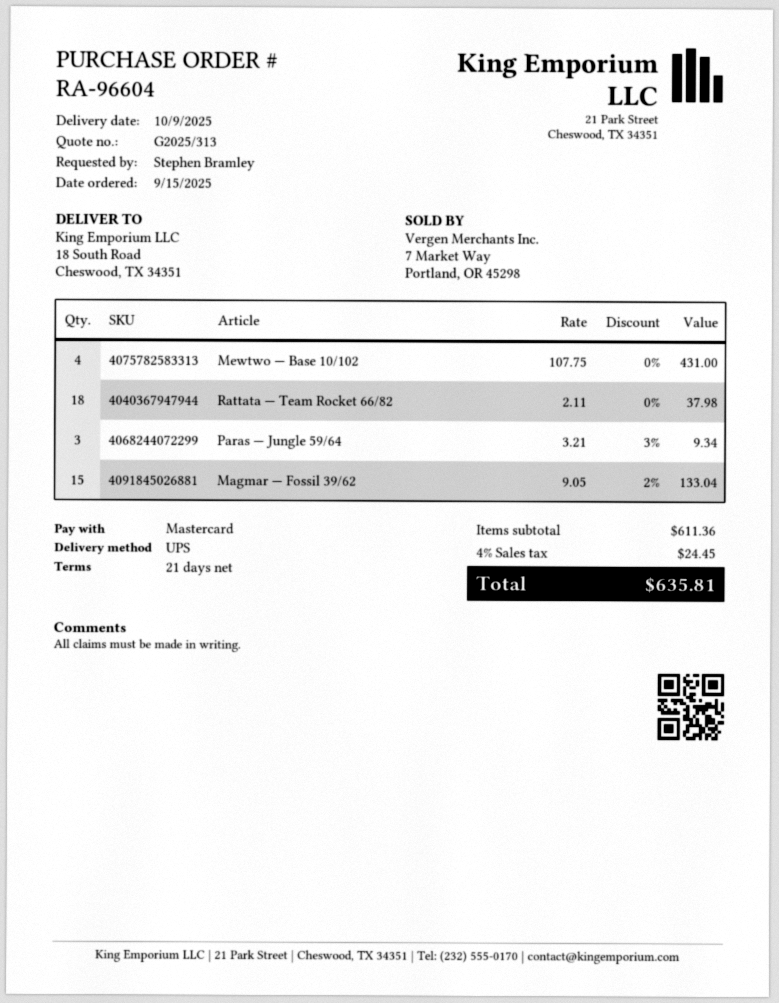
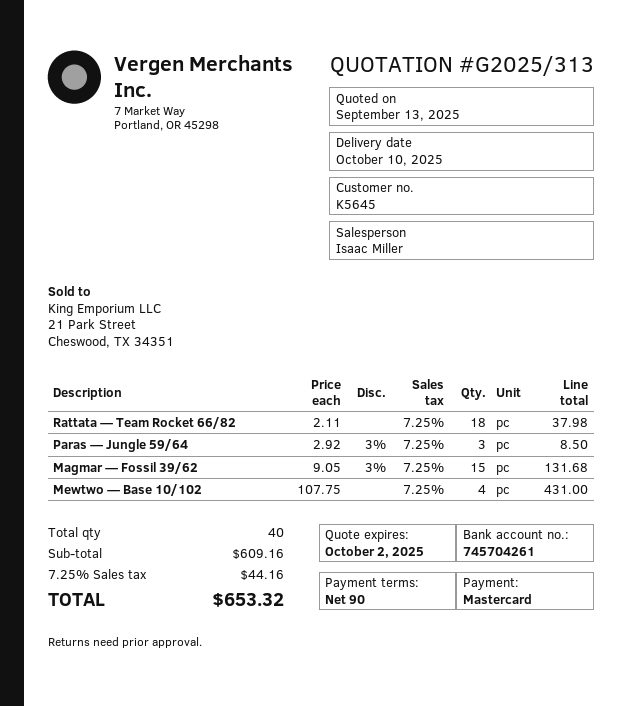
delivery date: 2025-10-09 -> 2025-10-10
payment terms: 21 days -> 90 days
Paras — Jungle 59/64: 3 x 3.21 - 3% = 9.34 -> 3 x 2.92 - 3% = 8.50
Magmar — Fossil 39/62: 15 x 9.05 - 2% = 133.04 -> 15 x 9.05 - 3% = 131.68
subtotal: 611.36 -> 609.16
tax: 4% = 24.45 -> 7.25% = 44.16
total: 635.81 -> 653.32

